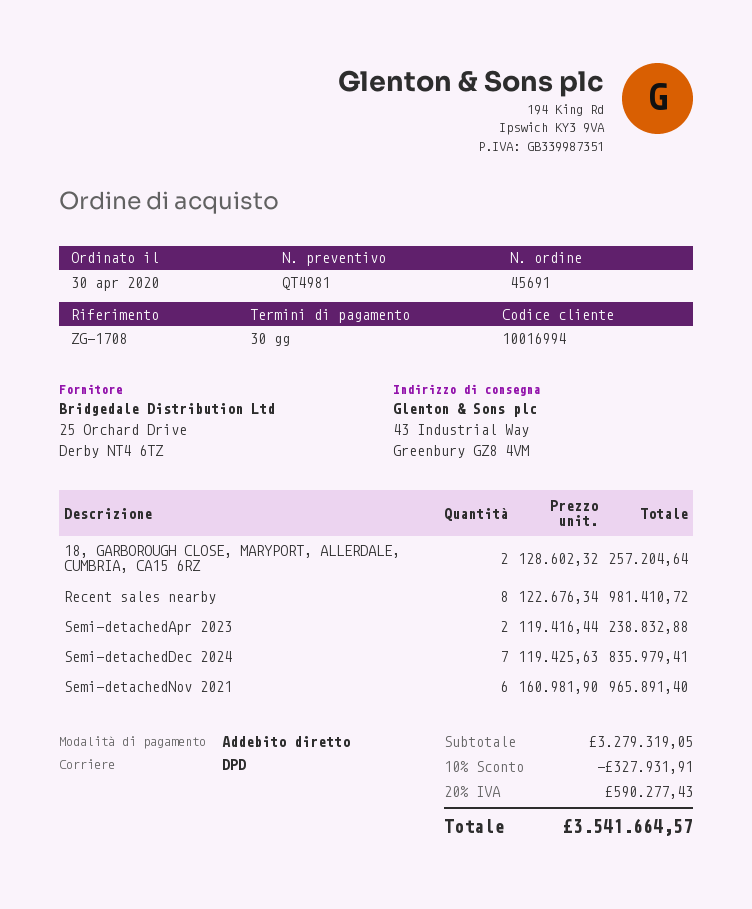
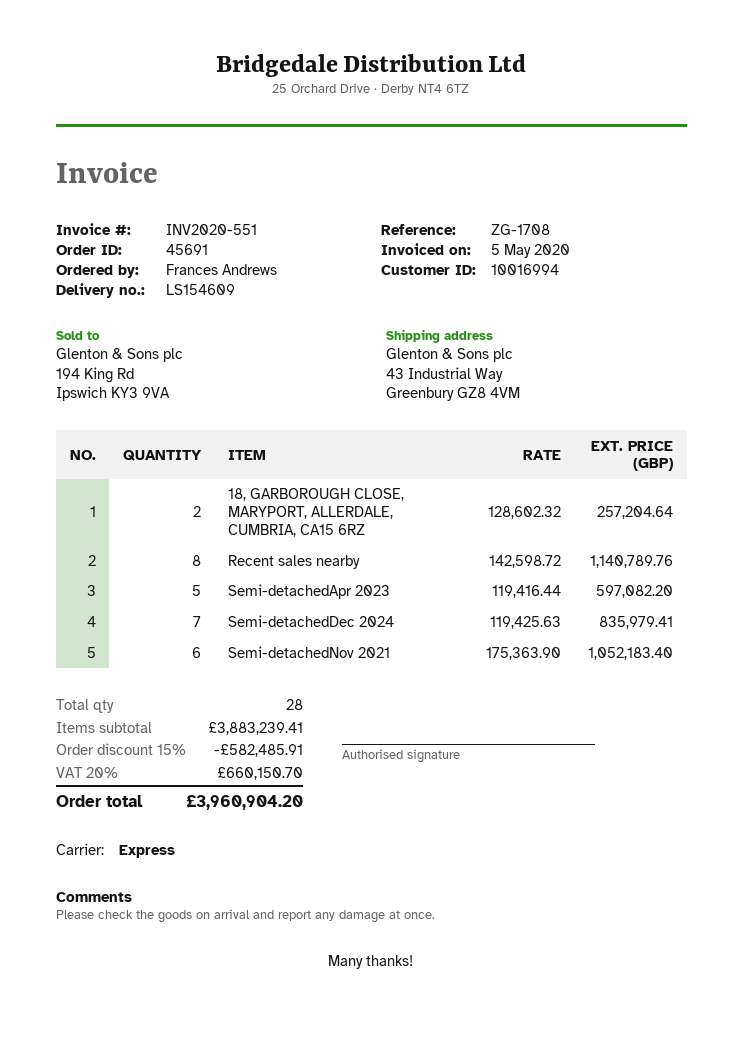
shipping method: DPD -> express
Recent sales nearby: 8 x 122676.34 = 981410.72 -> 8 x 142598.72 = 1140789.76
Semi-detachedApr 2023: 2 x 119416.44 = 238832.88 -> 5 x 119416.44 = 597082.20
Semi-detachedNov 2021: 6 x 160981.90 = 965891.40 -> 6 x 175363.90 = 1052183.40
subtotal: 3279319.05 -> 3883239.41
discount: 10% = 327931.91 -> 15% = 582485.91
tax: 20% = 590277.43 -> 20% = 660150.70
total: 3541664.57 -> 3960904.20

